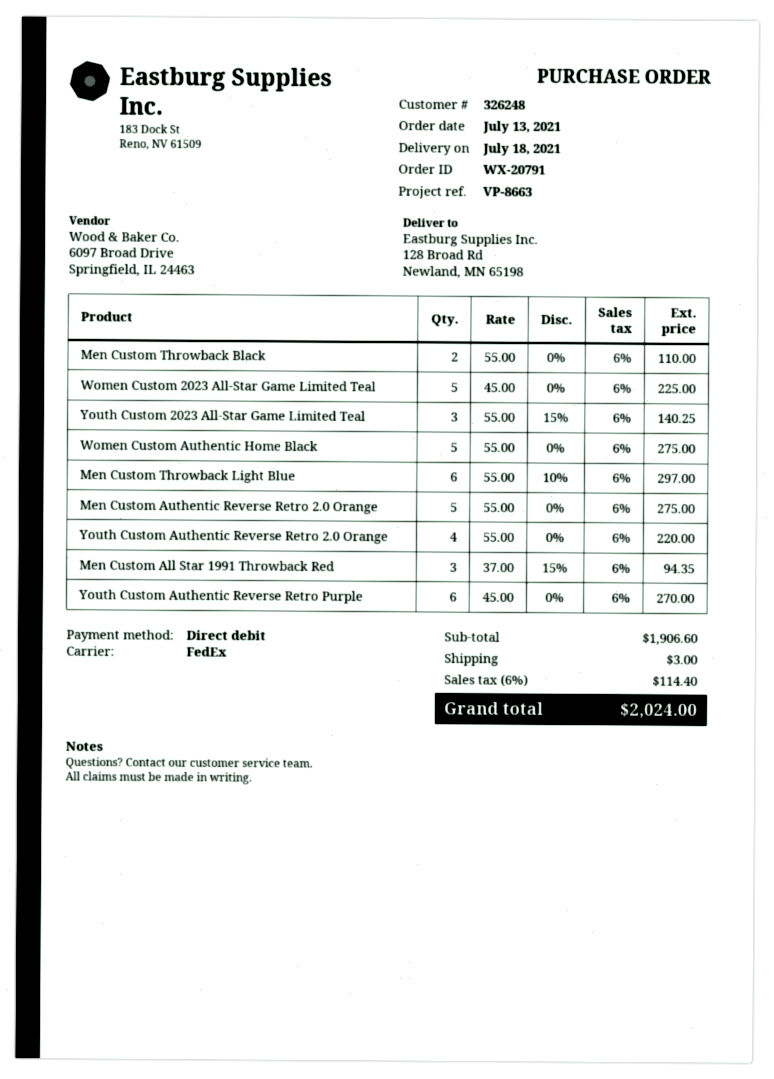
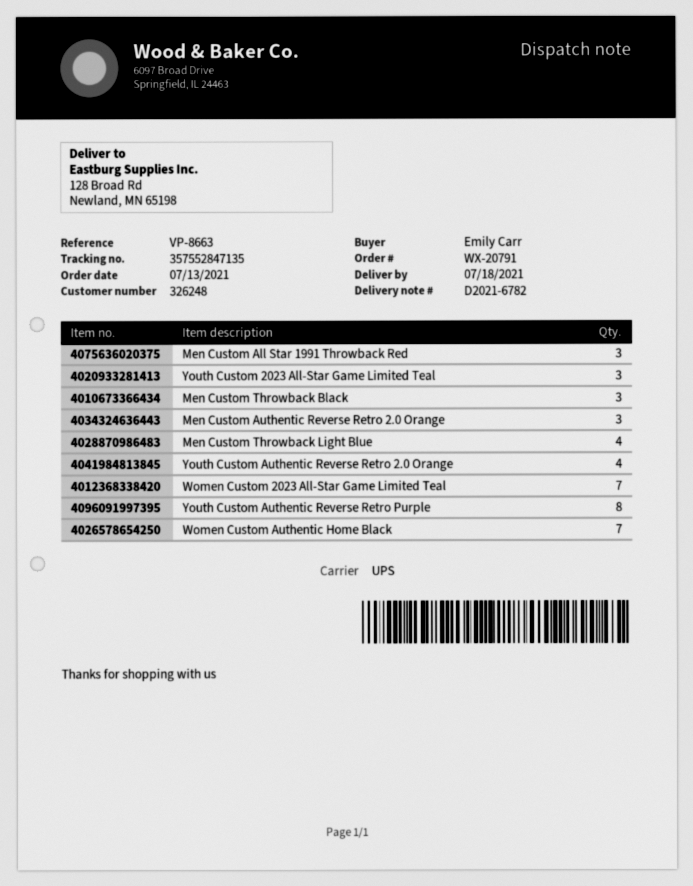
shipping method: FedEx -> UPS
Men Custom Throwback Black: 2 -> 3
Women Custom 2023 All-Star Game Limited Teal: 5 -> 7
Women Custom Authentic Home Black: 5 -> 7
Men Custom Throwback Light Blue: 6 -> 4
Men Custom Authentic Reverse Retro 2.0 Orange: 5 -> 3
Youth Custom Authentic Reverse Retro Purple: 6 -> 8

